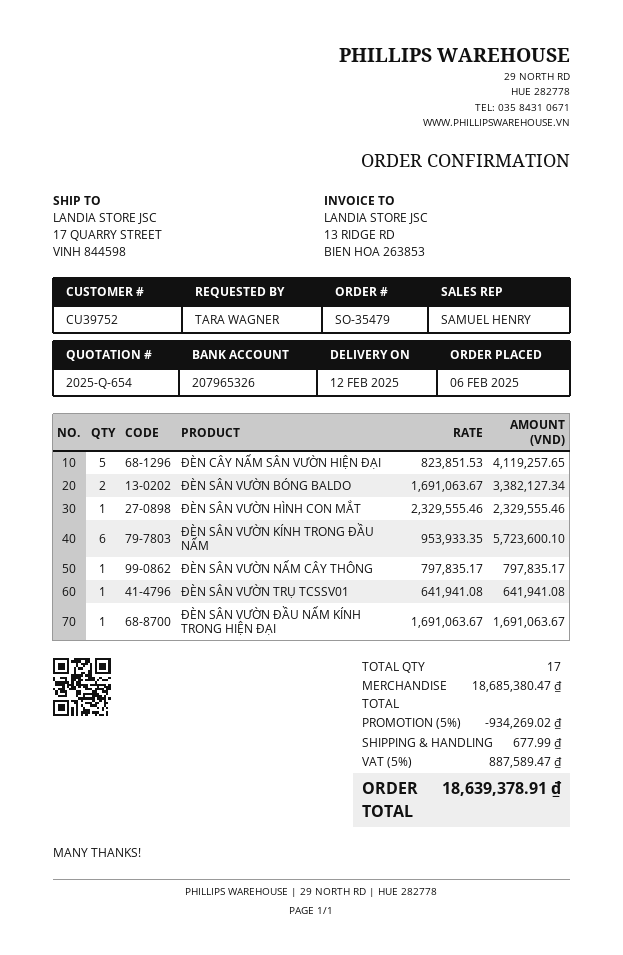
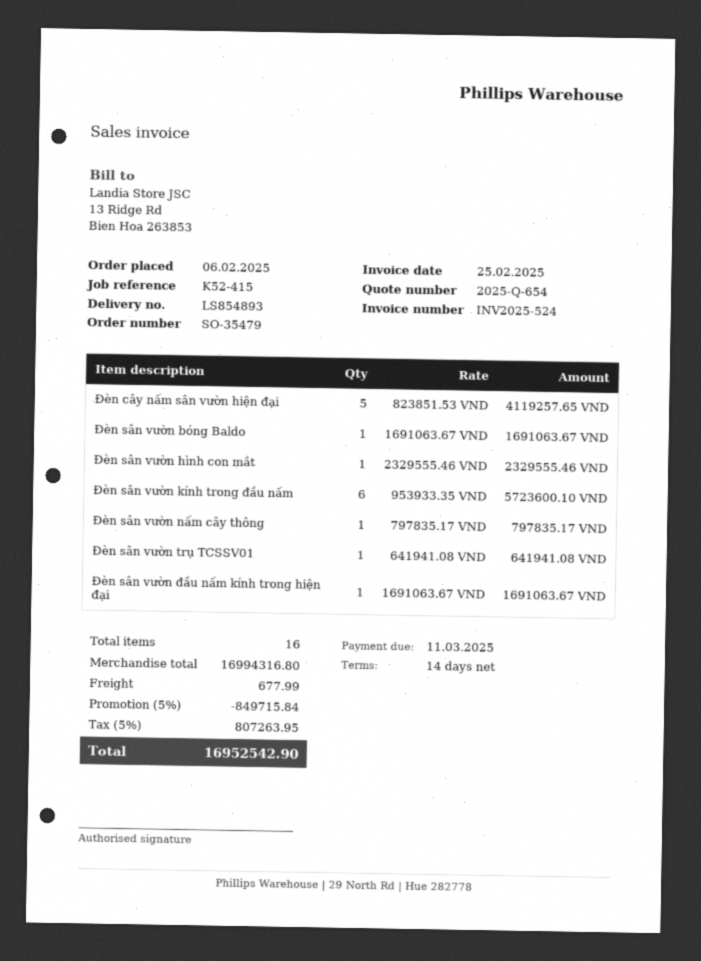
ĐÈN SÂN VƯỜN BÓNG BALDO: 2 x 1691063.67 = 3382127.34 -> 1 x 1691063.67 = 1691063.67
total quantity: 17 -> 16
subtotal: 18685380.47 -> 16994316.80
discount: 5% = 934269.02 -> 5% = 849715.84
tax: 5% = 887589.47 -> 5% = 807263.95
total: 18639378.91 -> 16952542.90

